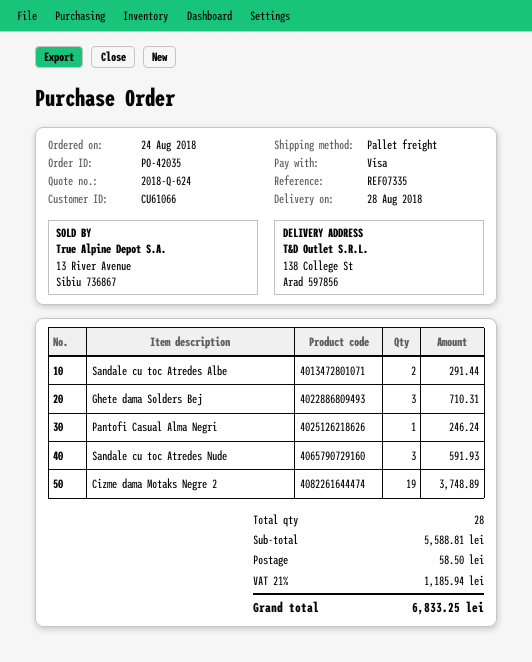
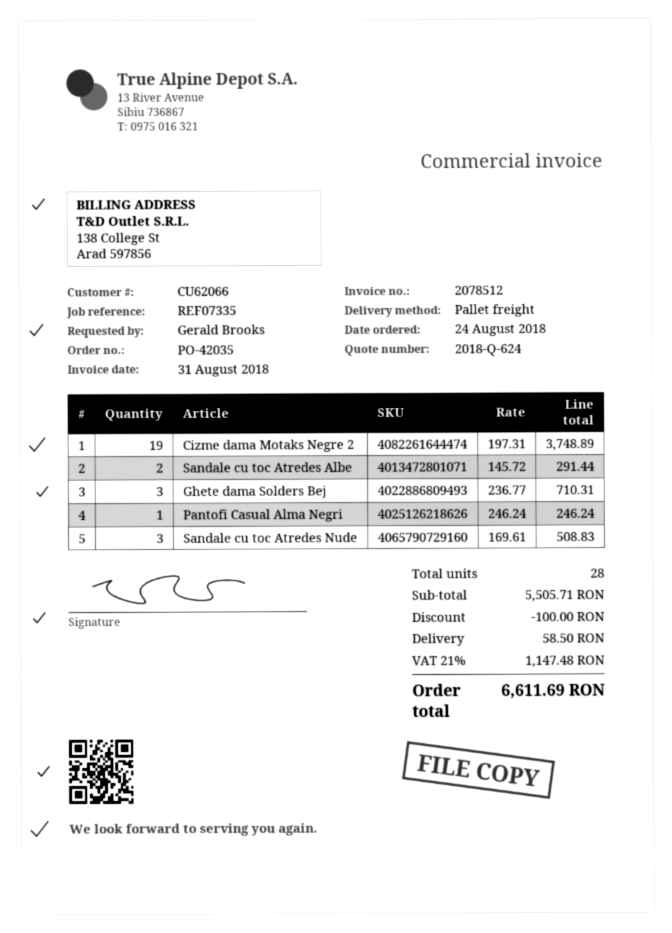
customer number: CU61066 -> CU62066
Sandale cu toc Atredes Nude: 3 for 591.93 -> 3 for 508.83
subtotal: 5588.81 -> 5505.71
discount: none -> 100.00
tax: 21% = 1185.94 -> 21% = 1147.48
total: 6833.25 -> 6611.69

